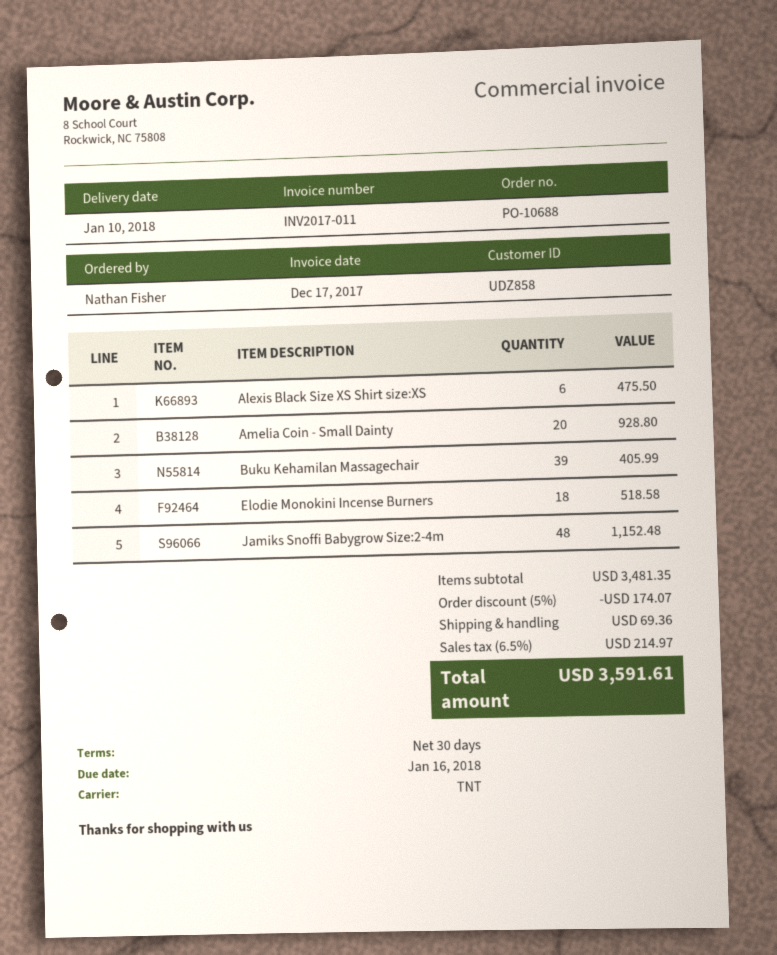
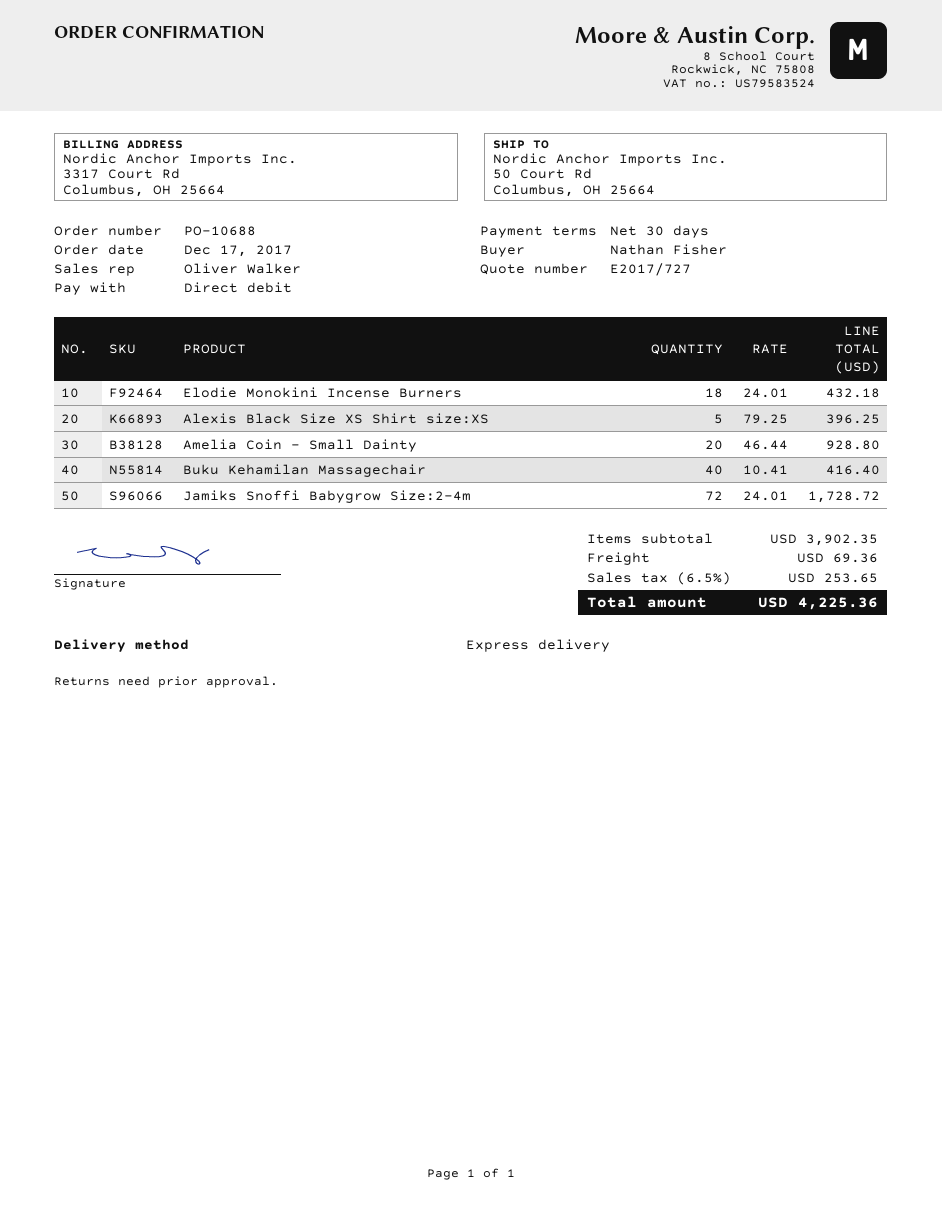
shipping method: TNT -> express
Alexis Black Size XS Shirt size:XS: 6 for 475.50 -> 5 for 396.25
Buku Kehamilan Massagechair: 39 for 405.99 -> 40 for 416.40
Elodie Monokini Incense Burners: 18 for 518.58 -> 18 for 432.18
Jamiks Snoffi Babygrow Size:2-4m: 48 for 1152.48 -> 72 for 1728.72
subtotal: 3481.35 -> 3902.35
discount: 5% = 174.07 -> none
tax: 6.5% = 214.97 -> 6.5% = 253.65
total: 3591.61 -> 4225.36

